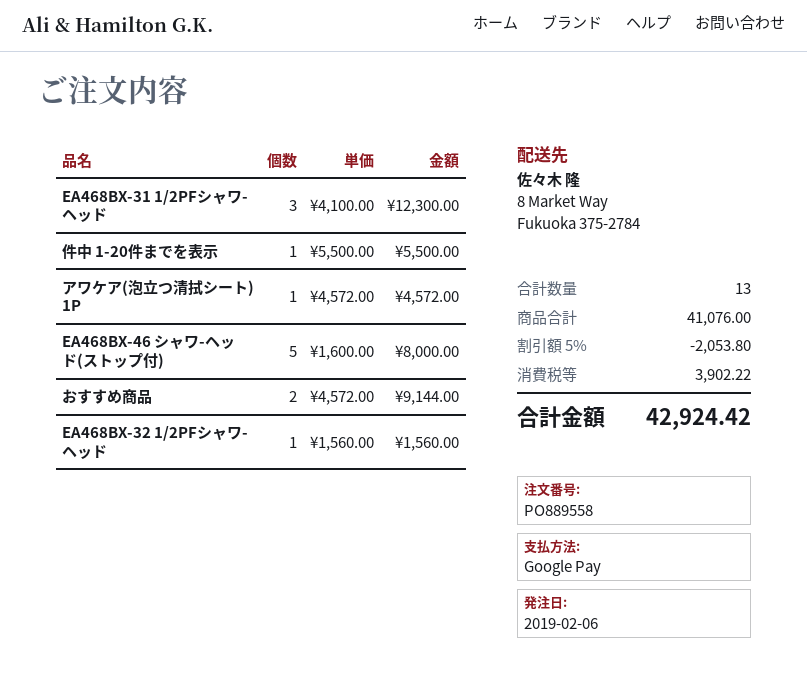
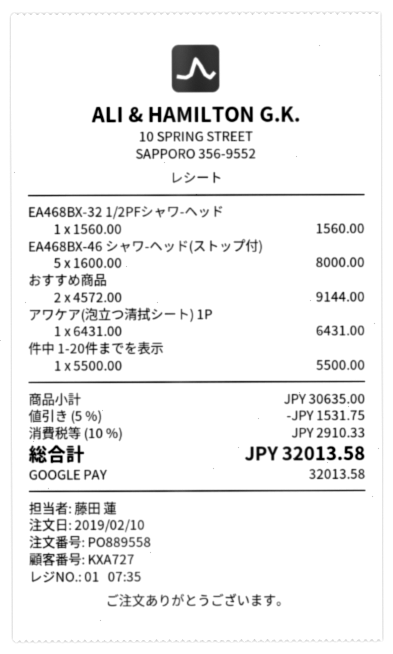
order date: 2019-02-06 -> 2019-02-10
EA468BX-31 1/2PFシャワ-ヘッド: 3 x 4100.00 = 12300.00 -> none
アワケア(泡立つ清拭シート) 1P: 1 x 4572.00 = 4572.00 -> 1 x 6431.00 = 6431.00
subtotal: 41076.00 -> 30635.00
discount: 5% = 2053.80 -> 5% = 1531.75
tax: 3902.22 -> 2910.33
total: 42924.42 -> 32013.58

